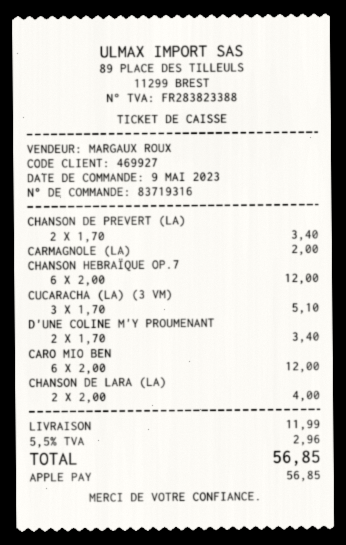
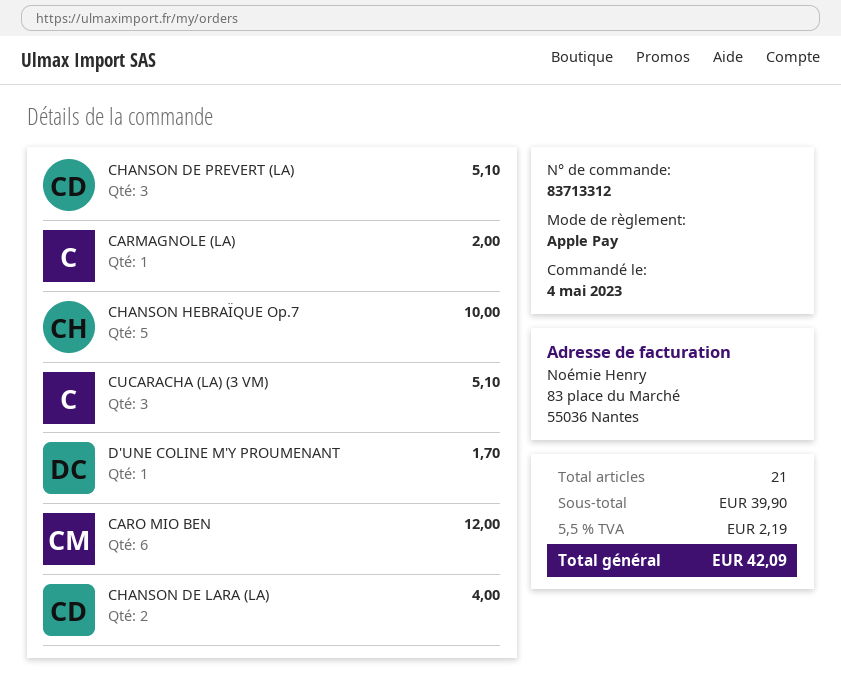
order number: 83719316 -> 83713312
order date: 2023-05-09 -> 2023-05-04
CHANSON DE PREVERT (LA): 2 for 3.40 -> 3 for 5.10
CHANSON HEBRAÏQUE OP.7: 6 for 12.00 -> 5 for 10.00
D'UNE COLINE M'Y PROUMENANT: 2 for 3.40 -> 1 for 1.70
shipping: 11.99 -> none
tax: 5.5% = 2.96 -> 5.5% = 2.19
total: 56.85 -> 42.09

